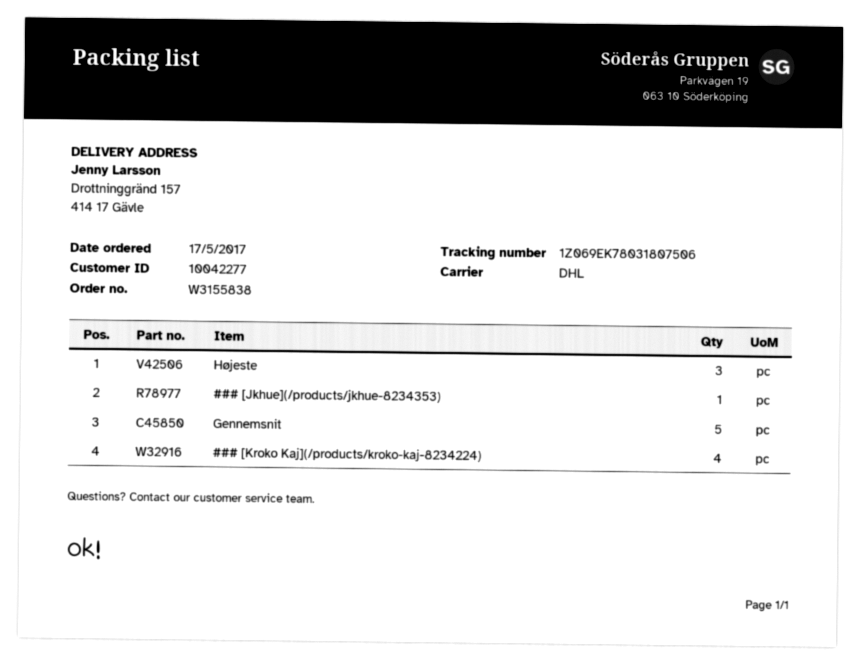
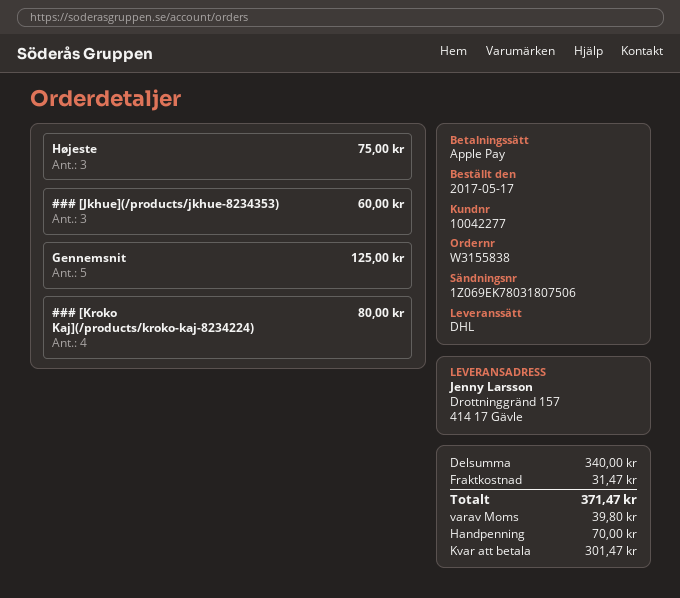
### [Jkhue](/products/jkhue-8234353): 1 -> 3

